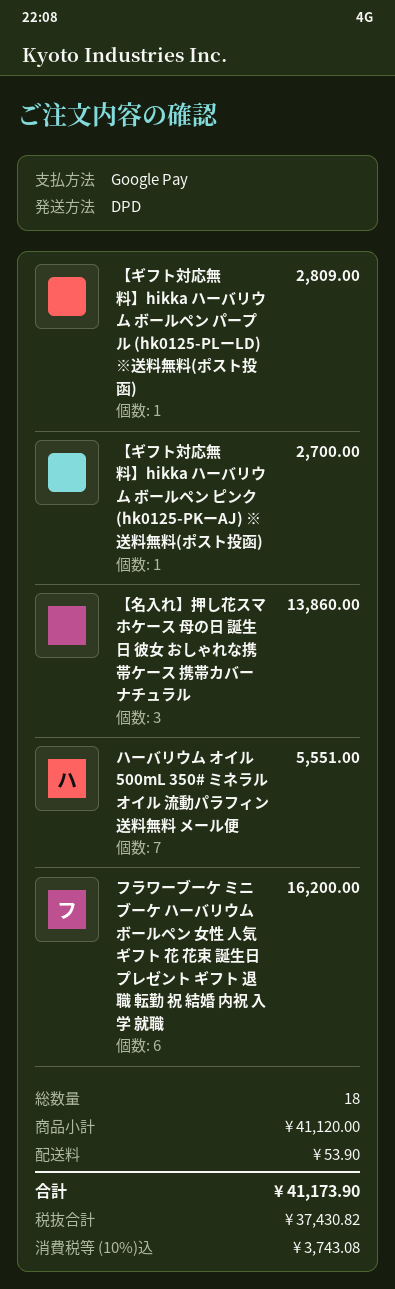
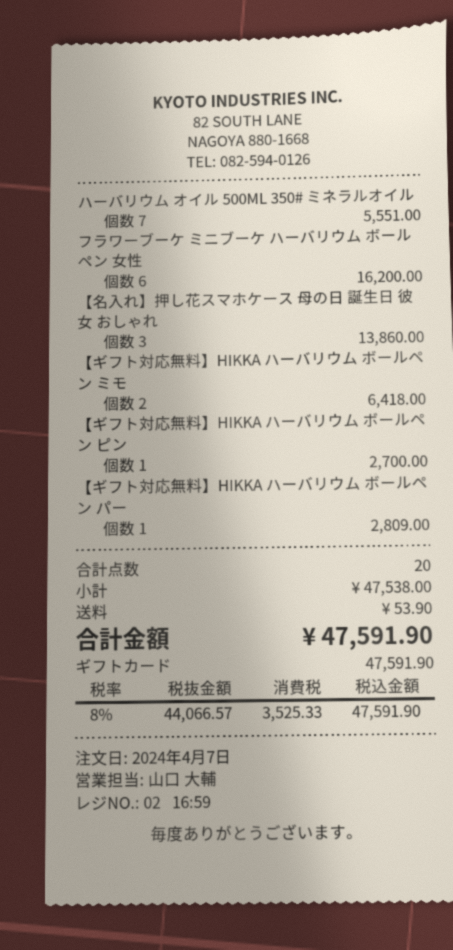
payment method: Google Pay -> gift card
【ギフト対応無料】HIKKA ハーバリウム ボールペン ミモ: none -> 2 for 6418.00
total quantity: 18 -> 20
subtotal: 41120.00 -> 47538.00
net: 37430.82 -> 44066.57
tax: 10% = 3743.08 -> 8% = 3525.33
total: 41173.90 -> 47591.90

